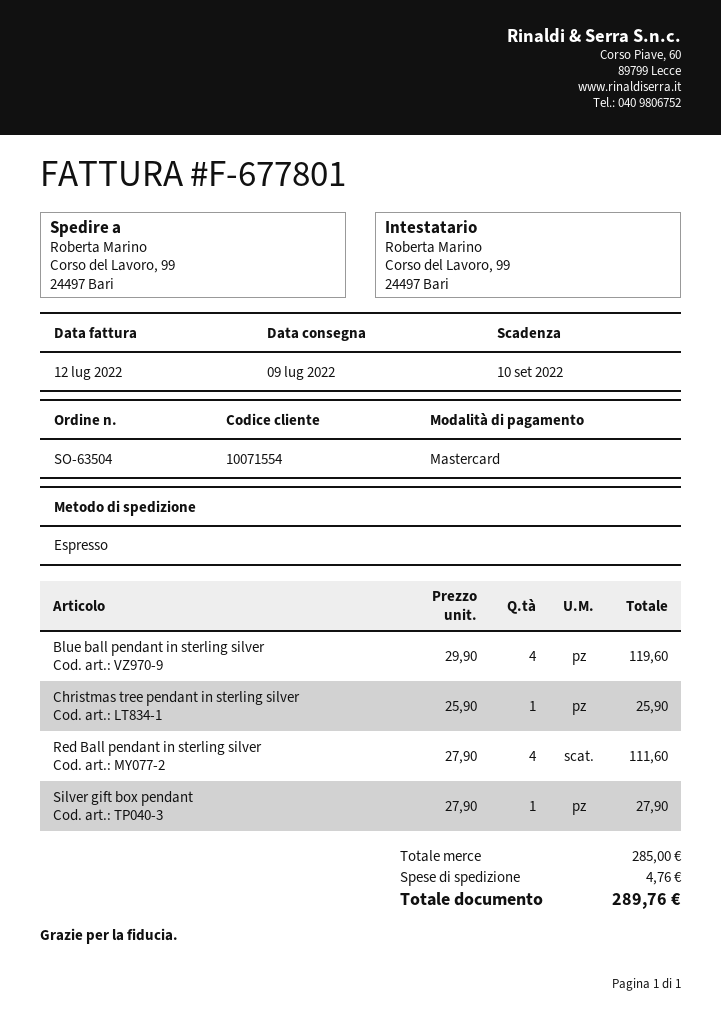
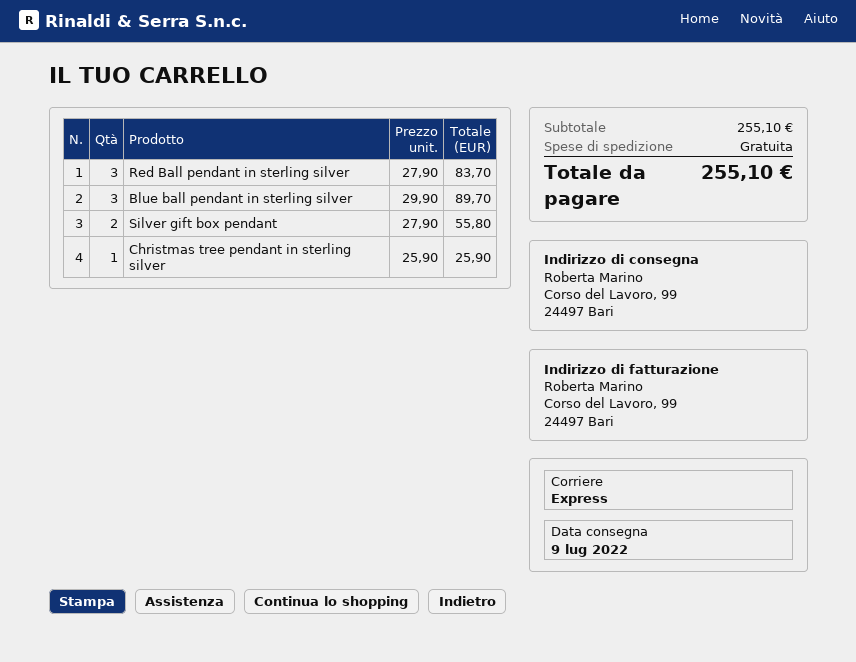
Blue ball pendant in sterling silver: 4 x 29.90 = 119.60 -> 3 x 29.90 = 89.70
Red Ball pendant in sterling silver: 4 x 27.90 = 111.60 -> 3 x 27.90 = 83.70
Silver gift box pendant: 1 x 27.90 = 27.90 -> 2 x 27.90 = 55.80
subtotal: 285.00 -> 255.10
shipping: 4.76 -> 0.00
total: 289.76 -> 255.10

